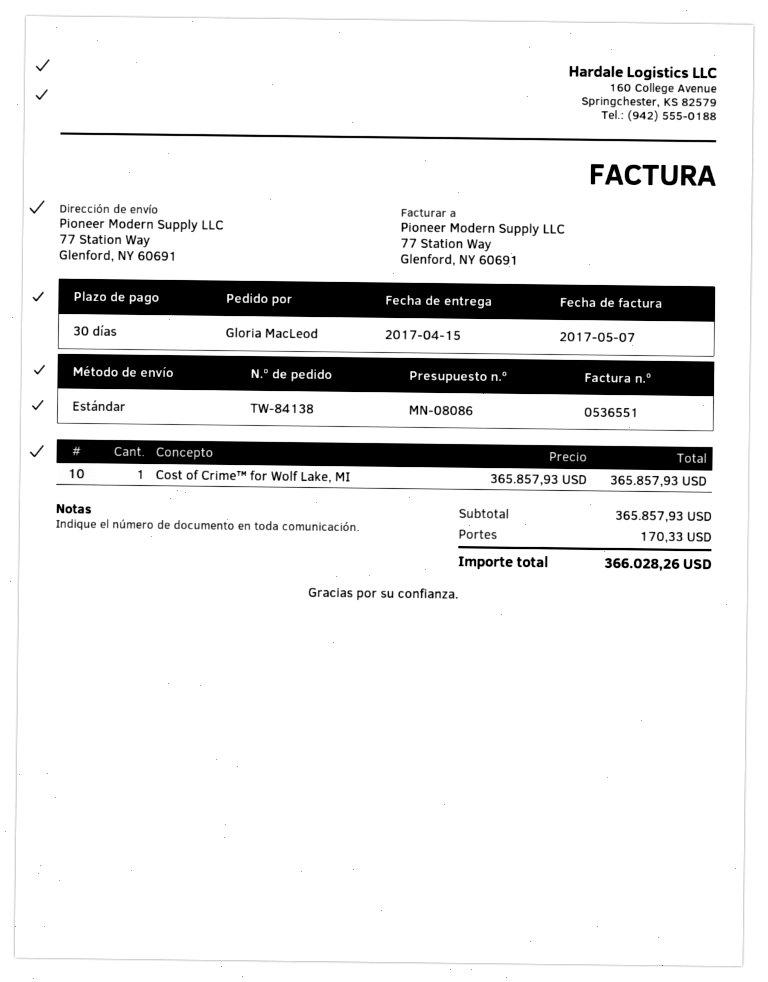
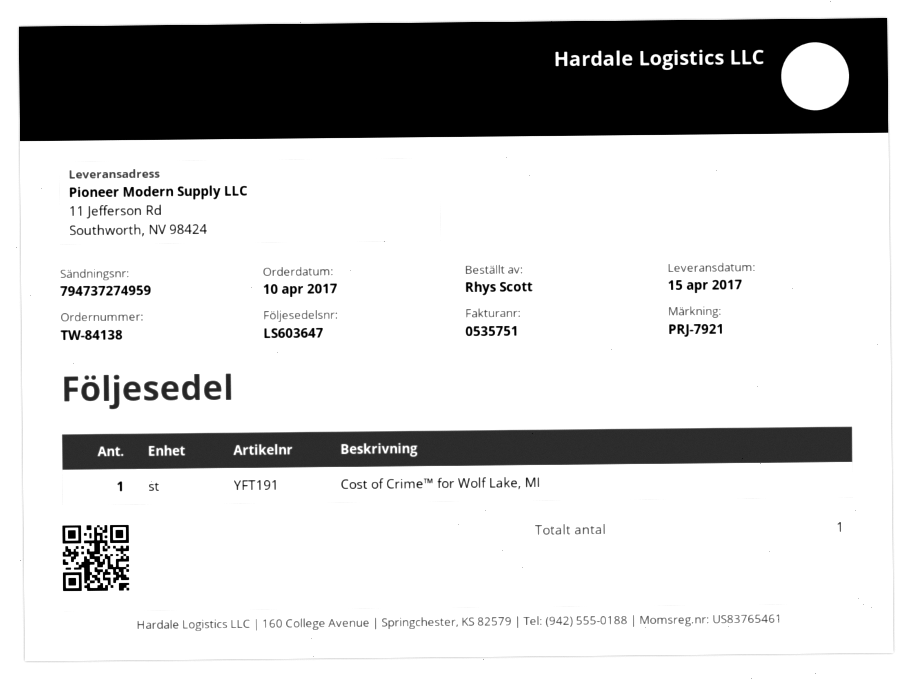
invoice number: 0536551 -> 0535751
ordered by: Gloria MacLeod -> Rhys Scott
ship to: 77 Station Way, Glenford, NY 60691 -> 11 Jefferson Rd, Southworth, NV 98424

